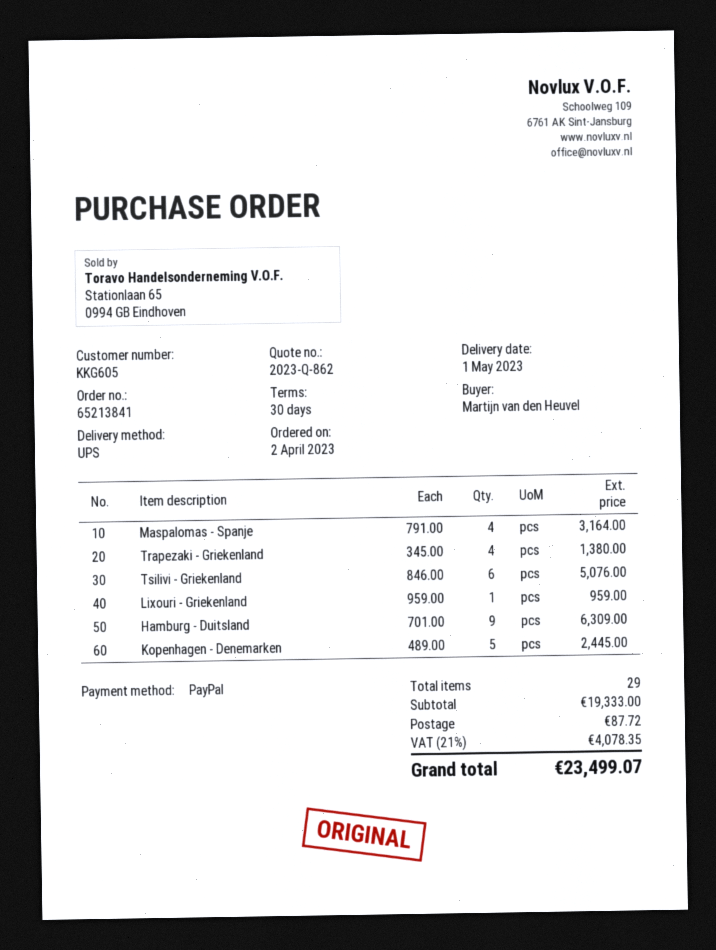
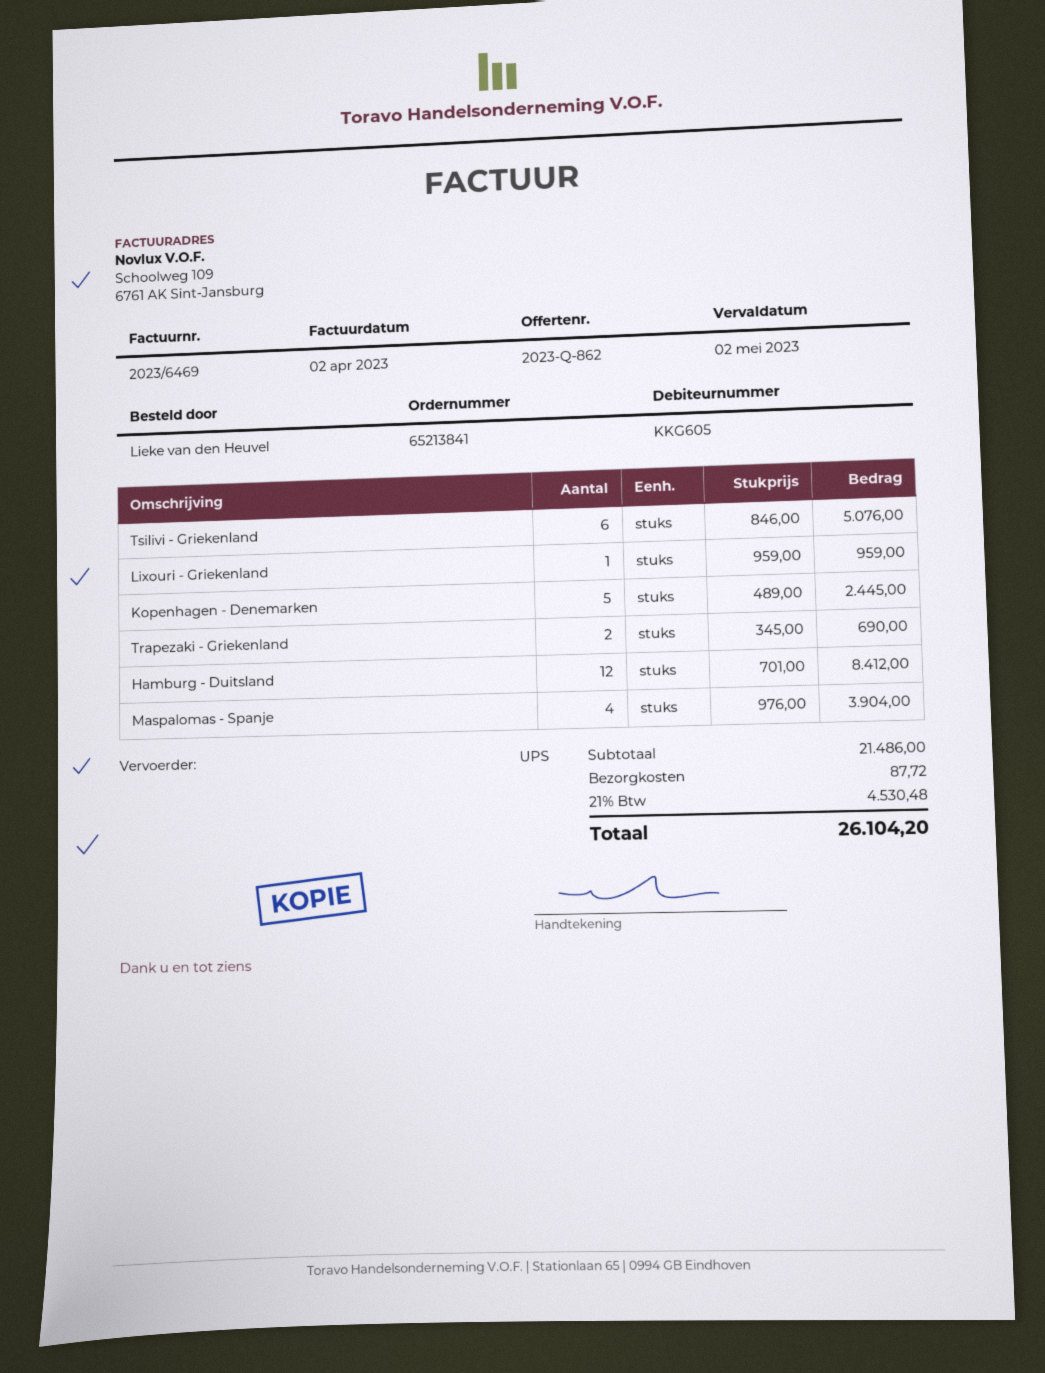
ordered by: Martijn van den Heuvel -> Lieke van den Heuvel
Maspalomas - Spanje: 4 x 791.00 = 3164.00 -> 4 x 976.00 = 3904.00
Trapezaki - Griekenland: 4 x 345.00 = 1380.00 -> 2 x 345.00 = 690.00
Hamburg - Duitsland: 9 x 701.00 = 6309.00 -> 12 x 701.00 = 8412.00
subtotal: 19333.00 -> 21486.00
tax: 21% = 4078.35 -> 21% = 4530.48
total: 23499.07 -> 26104.20

